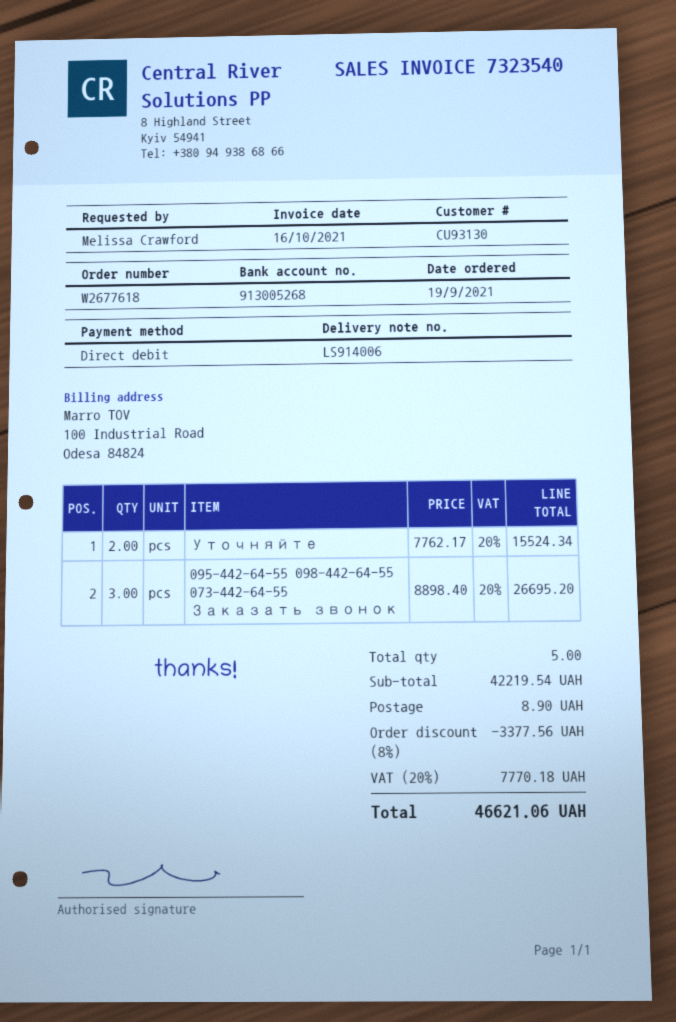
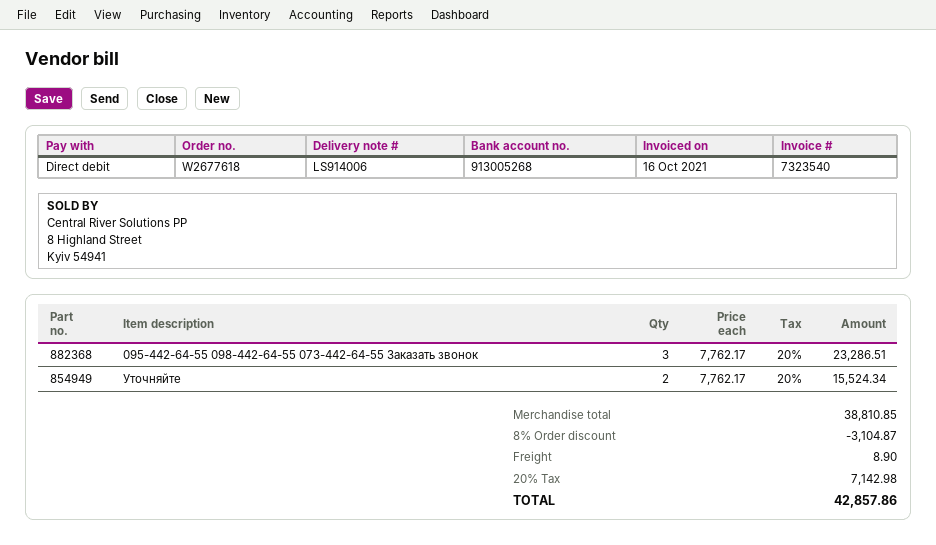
095-442-64-55 098-442-64-55 073-442-64-55 Заказать звонок: 3 x 8898.40 = 26695.20 -> 3 x 7762.17 = 23286.51
subtotal: 42219.54 -> 38810.85
discount: 8% = 3377.56 -> 8% = 3104.87
tax: 20% = 7770.18 -> 20% = 7142.98
total: 46621.06 -> 42857.86

